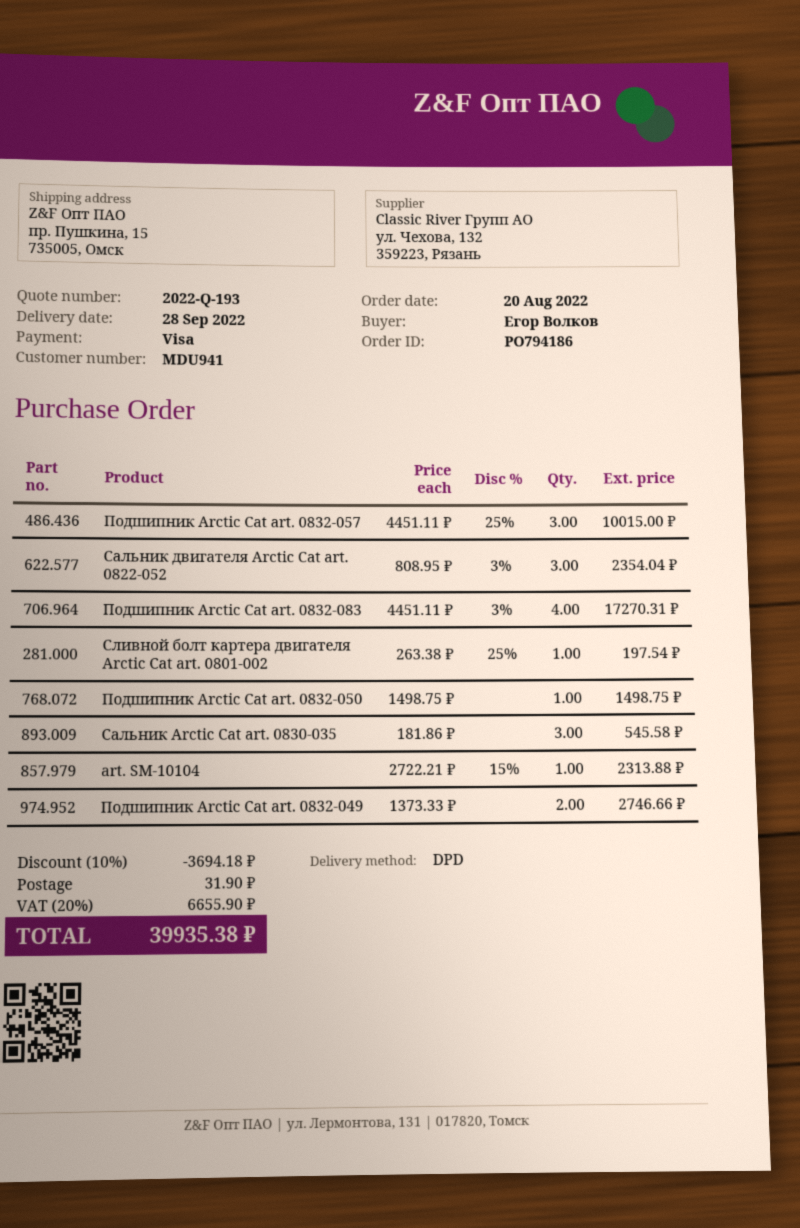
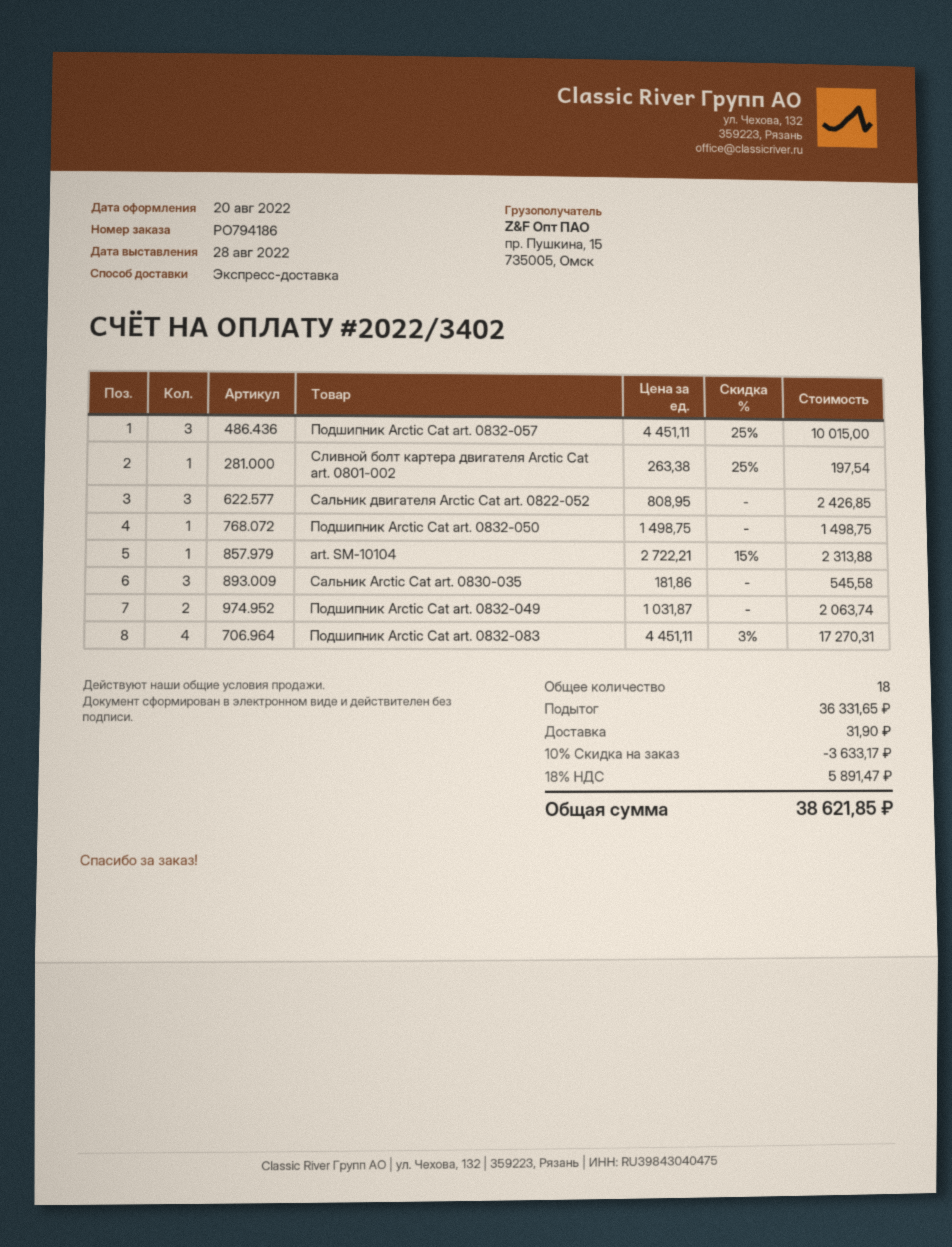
shipping method: DPD -> express
Сальник двигателя Arctic Cat art. 0822-052: 3 x 808.95 - 3% = 2354.04 -> 3 x 808.95 = 2426.85
Подшипник Arctic Cat art. 0832-049: 2 x 1373.33 = 2746.66 -> 2 x 1031.87 = 2063.74
discount: 10% = 3694.18 -> 10% = 3633.17
tax: 20% = 6655.90 -> 18% = 5891.47
total: 39935.38 -> 38621.85

